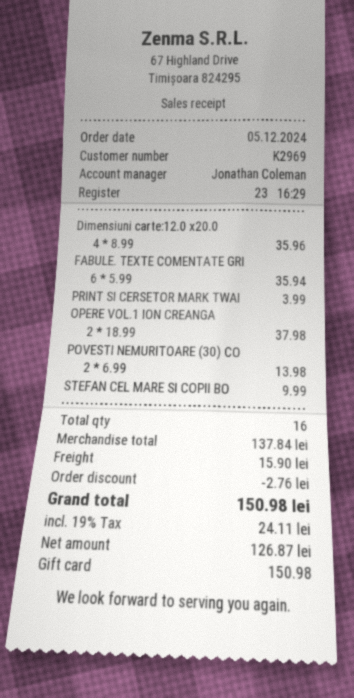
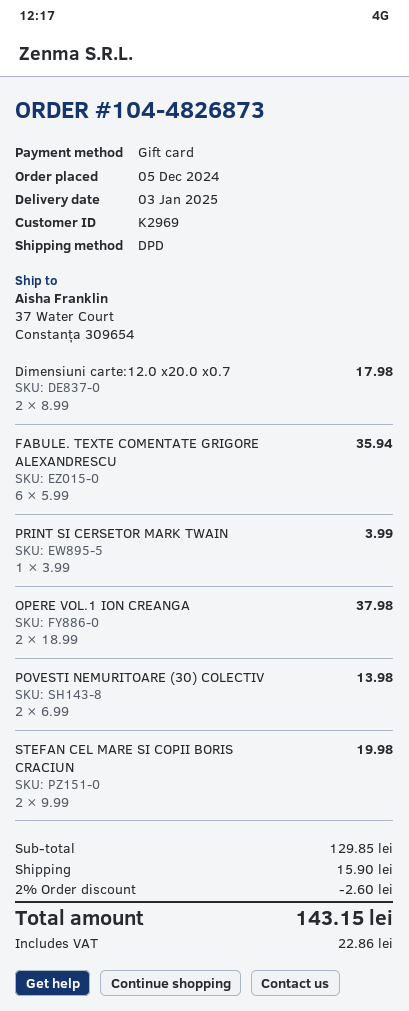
Dimensiuni carte:12.0 x20.0: 4 x 8.99 = 35.96 -> 2 x 8.99 = 17.98
STEFAN CEL MARE SI COPII BO: 1 x 9.99 = 9.99 -> 2 x 9.99 = 19.98
subtotal: 137.84 -> 129.85
discount: 2.76 -> 2.60
tax: 24.11 -> 22.86
total: 150.98 -> 143.15

